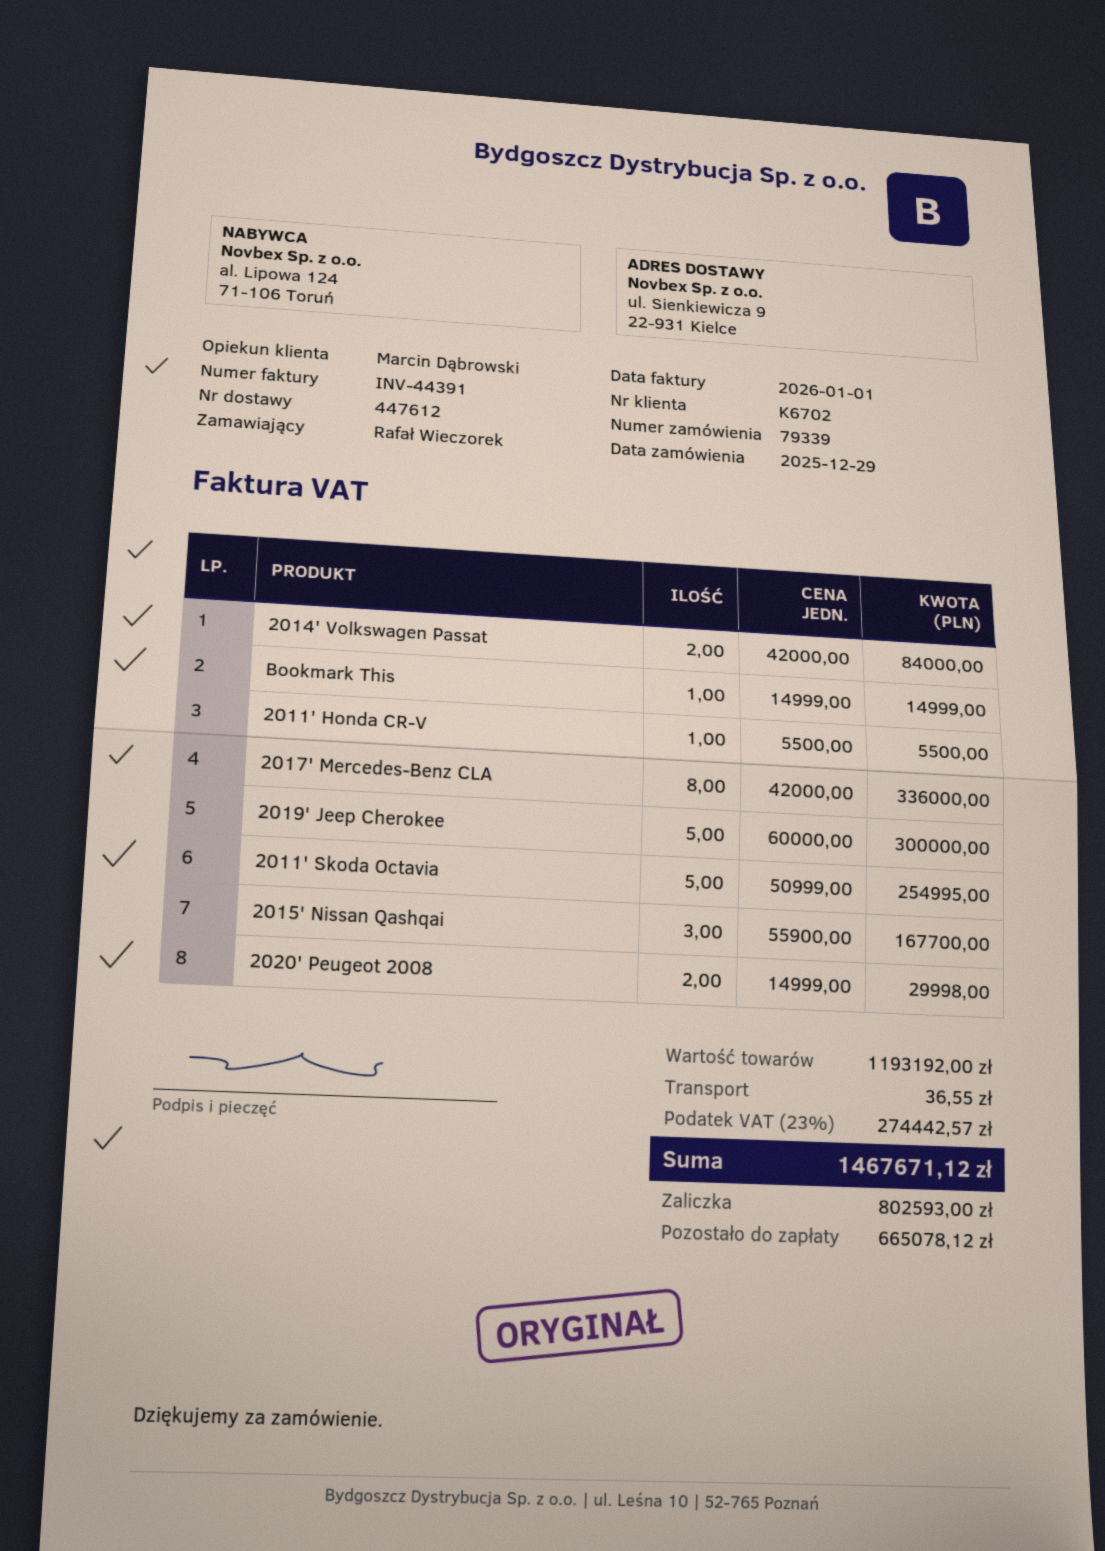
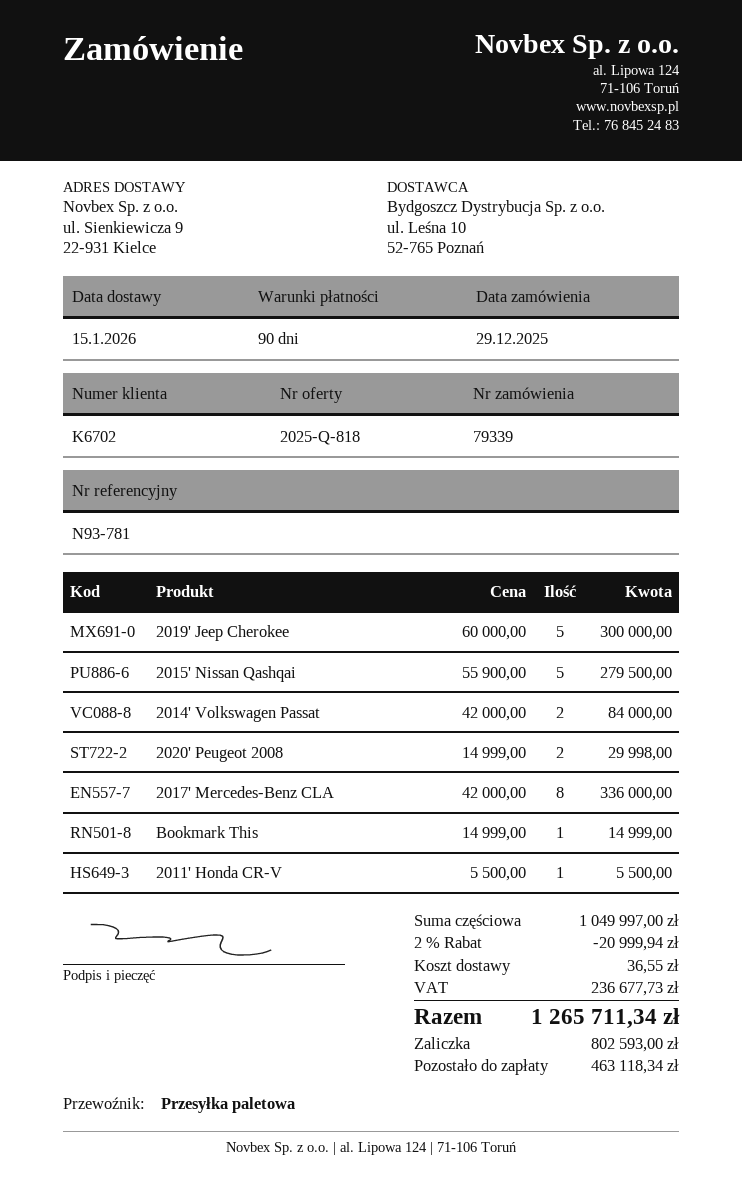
2011' Skoda Octavia: 5 x 50999.00 = 254995.00 -> none
2015' Nissan Qashqai: 3 x 55900.00 = 167700.00 -> 5 x 55900.00 = 279500.00
subtotal: 1193192.00 -> 1049997.00
discount: none -> 2% = 20999.94
tax: 274442.57 -> 236677.73
total: 1467671.12 -> 1265711.34
balance: 665078.12 -> 463118.34

